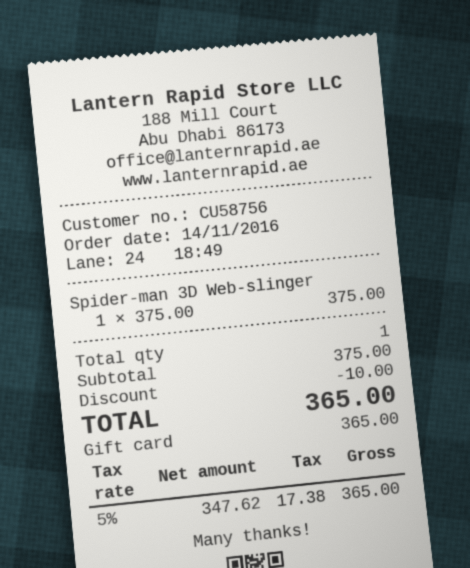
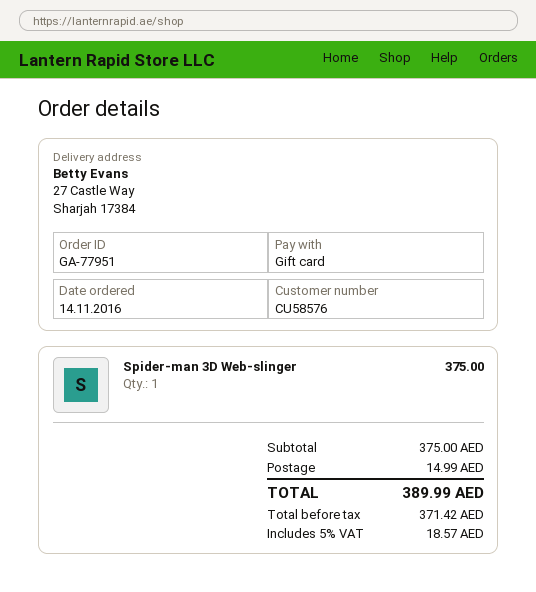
customer number: CU58756 -> CU58576
discount: 10.00 -> none
shipping: none -> 14.99
net: 347.62 -> 371.42
tax: 5% = 17.38 -> 5% = 18.57
total: 365.00 -> 389.99

